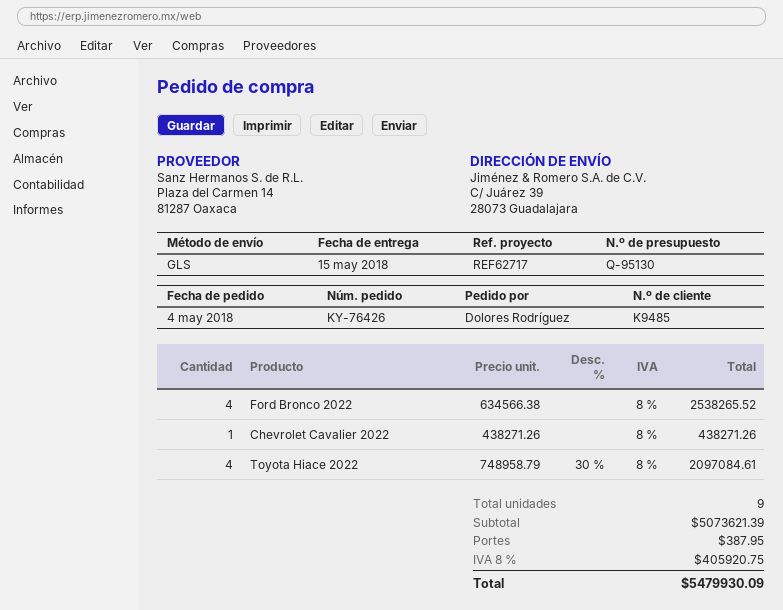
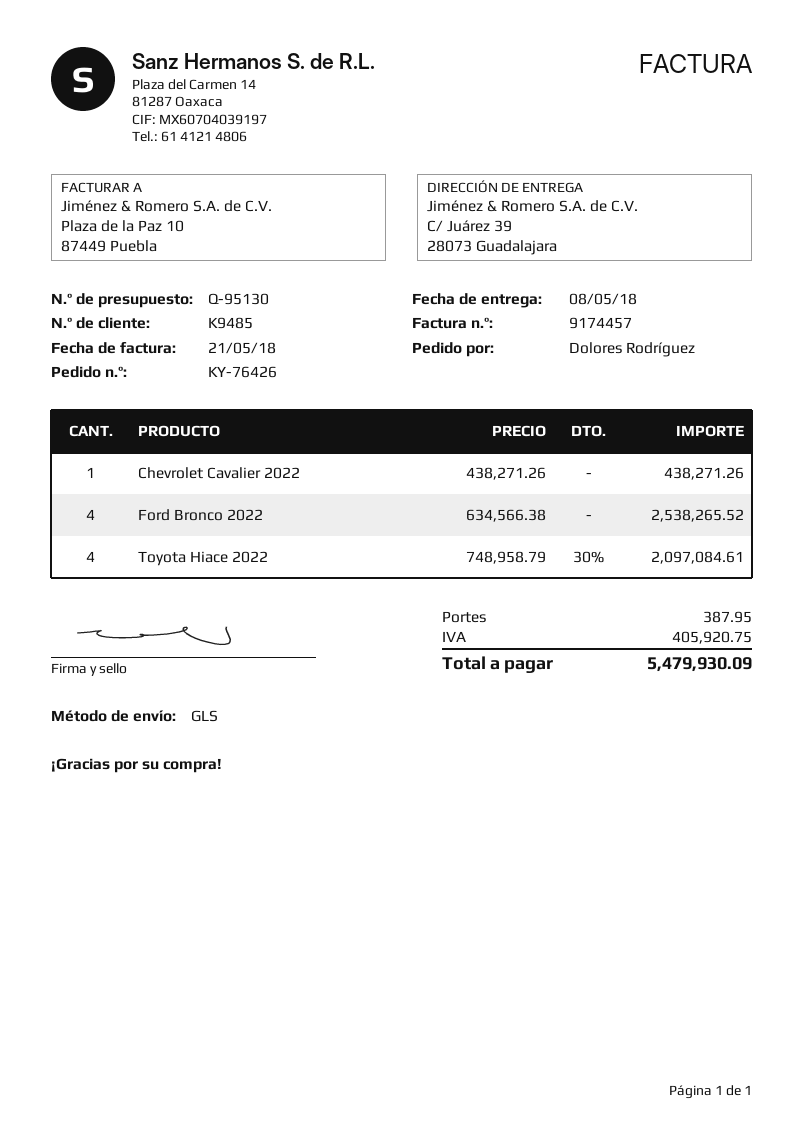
delivery date: 2018-05-15 -> 2018-05-08

